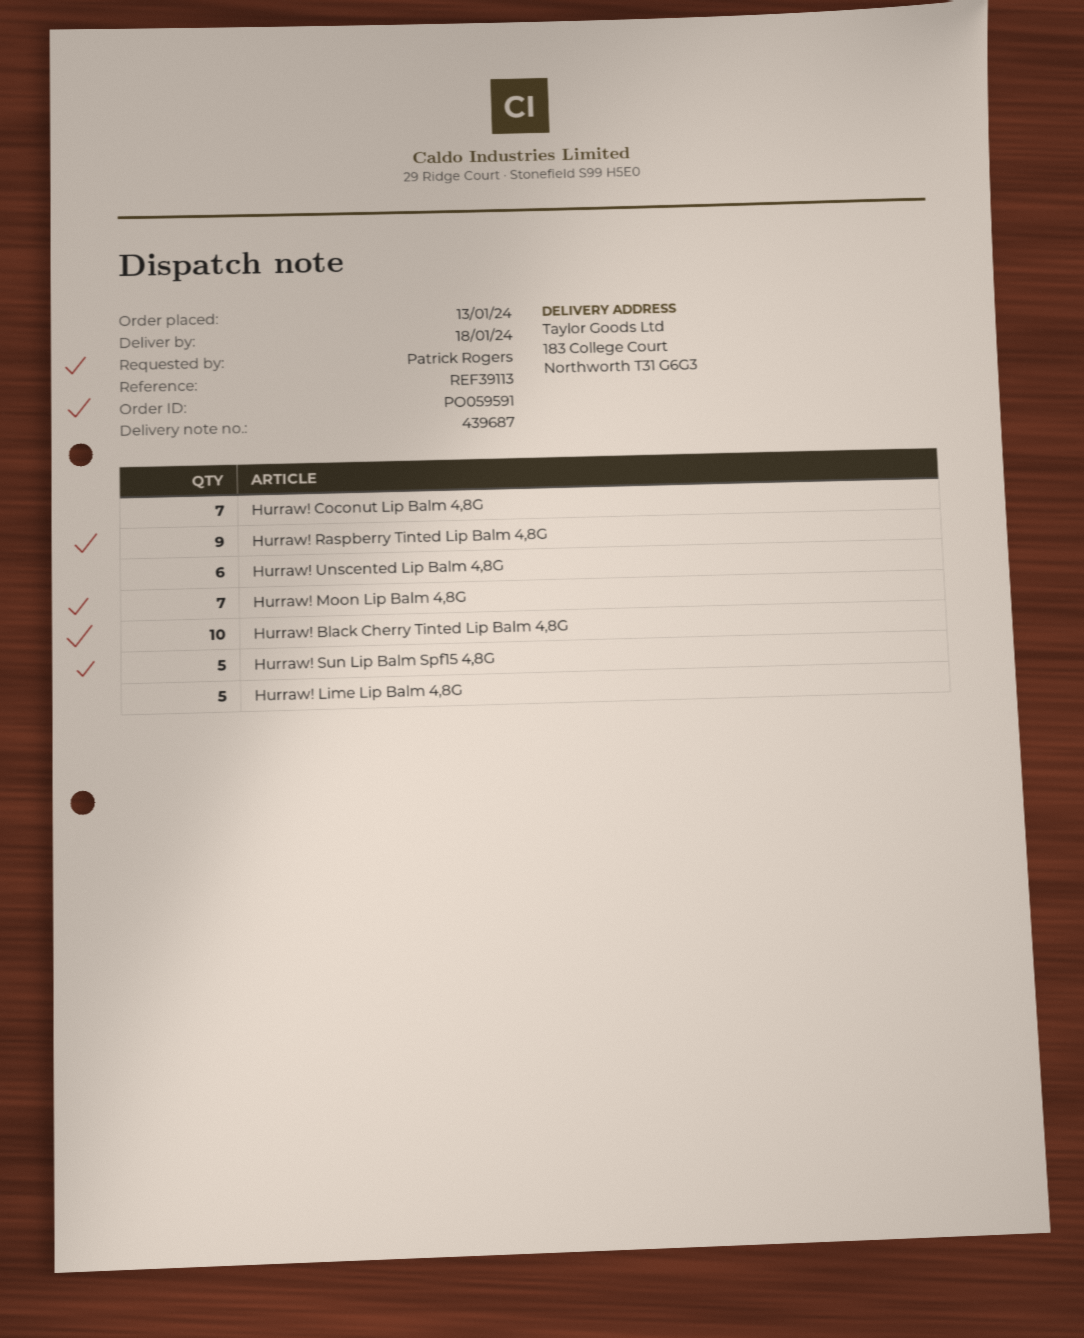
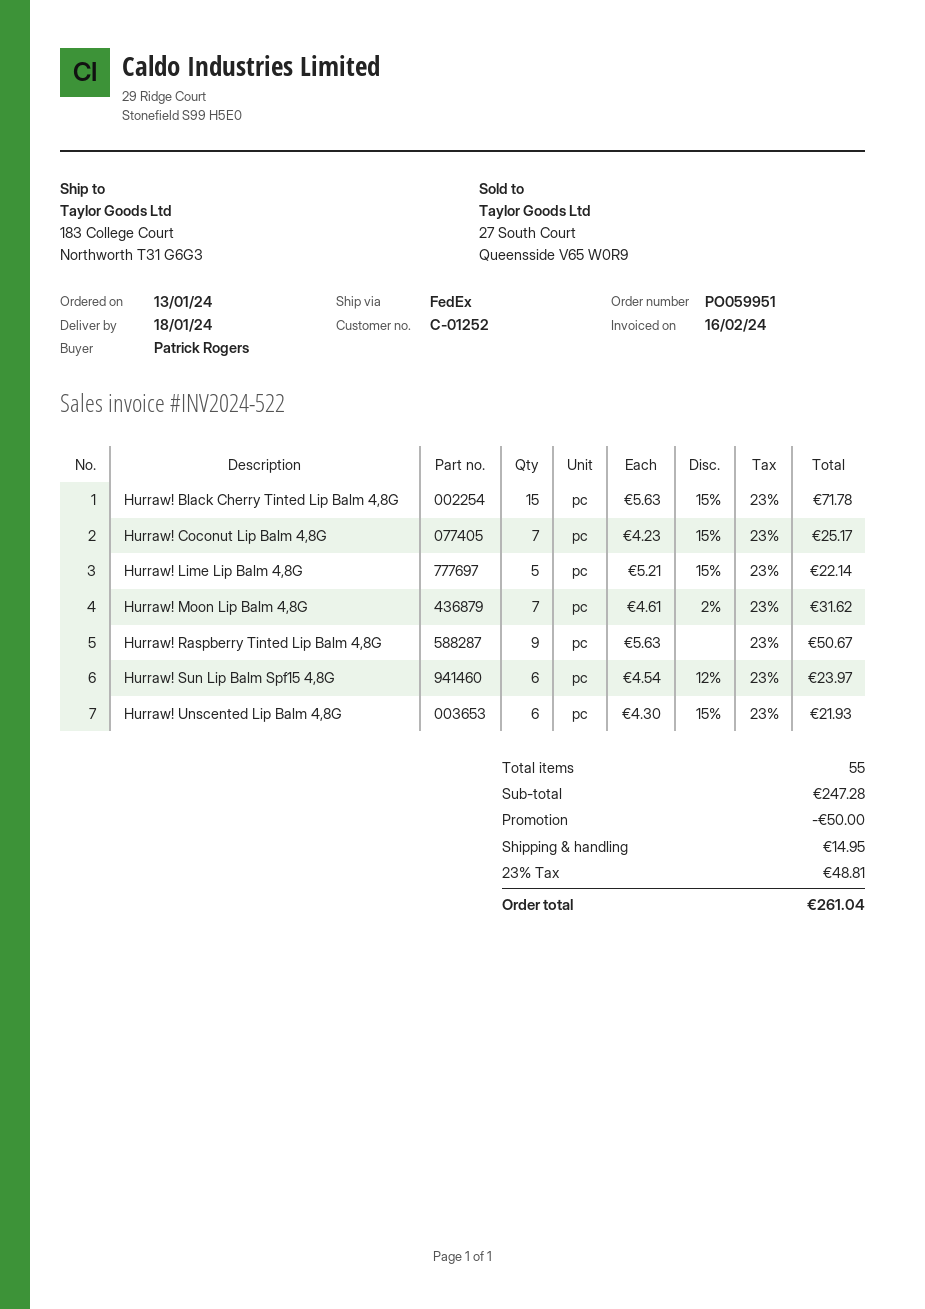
order number: PO059591 -> PO059951
Hurraw! Black Cherry Tinted Lip Balm 4,8G: 10 -> 15
Hurraw! Sun Lip Balm Spf15 4,8G: 5 -> 6

